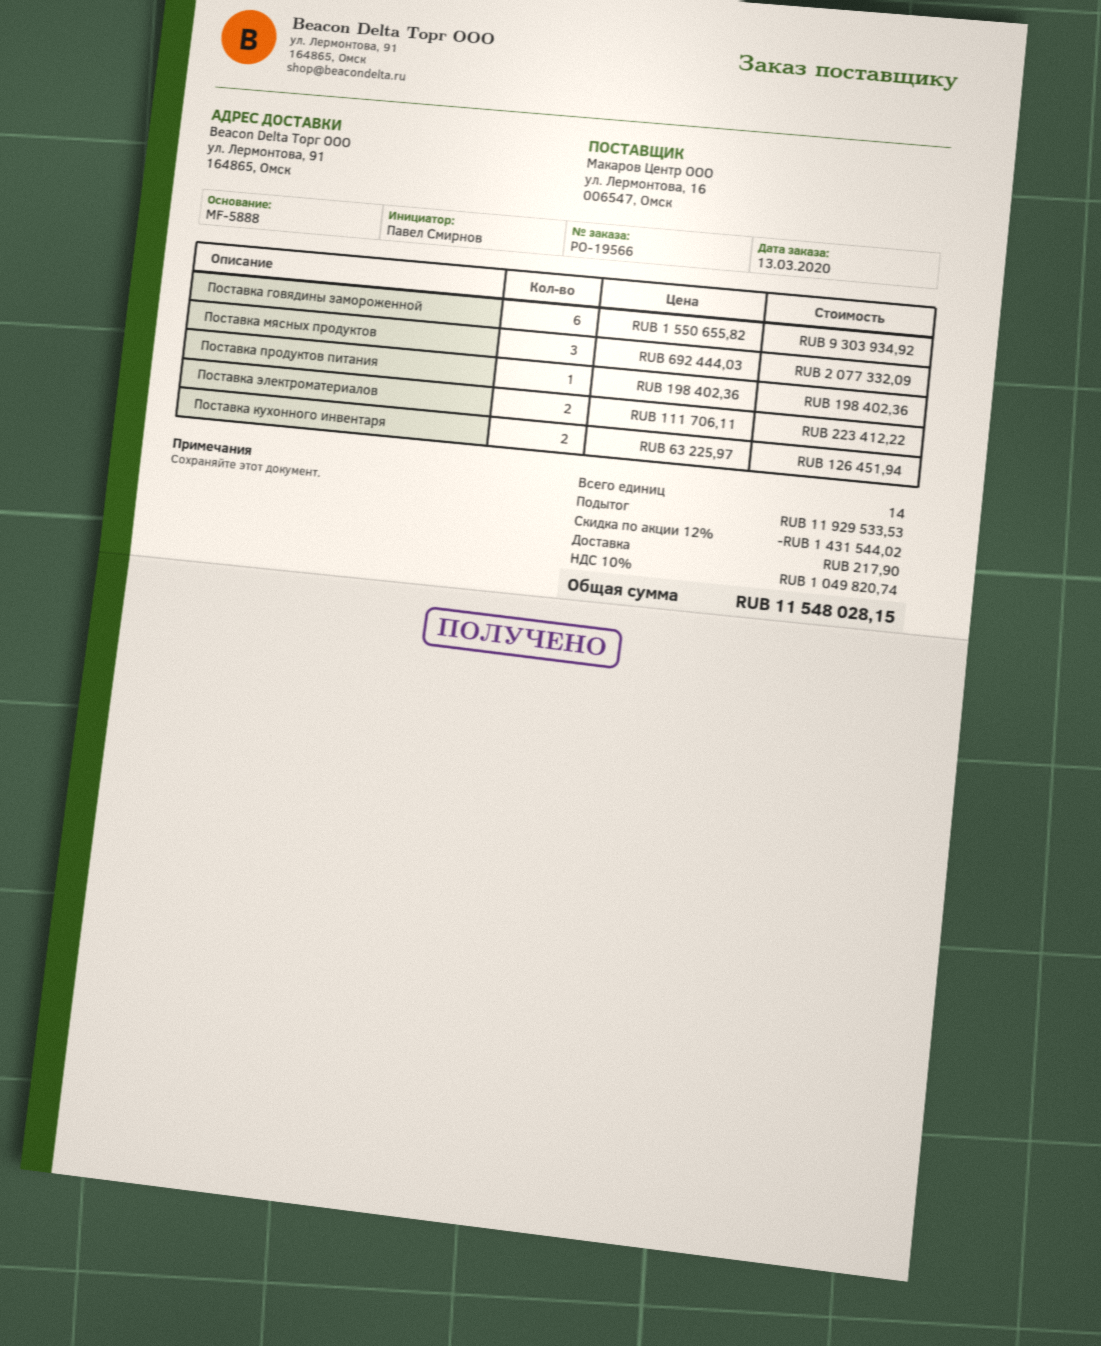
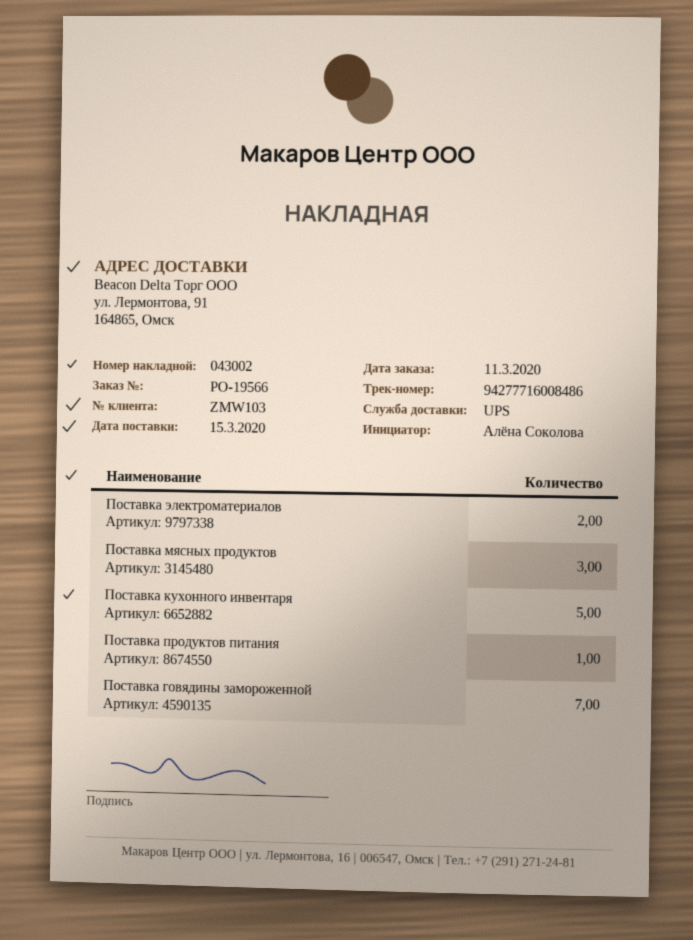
order date: 2020-03-13 -> 2020-03-11
ordered by: Павел Смирнов -> Алёна Соколова
Поставка говядины замороженной: 6 -> 7
Поставка кухонного инвентаря: 2 -> 5

